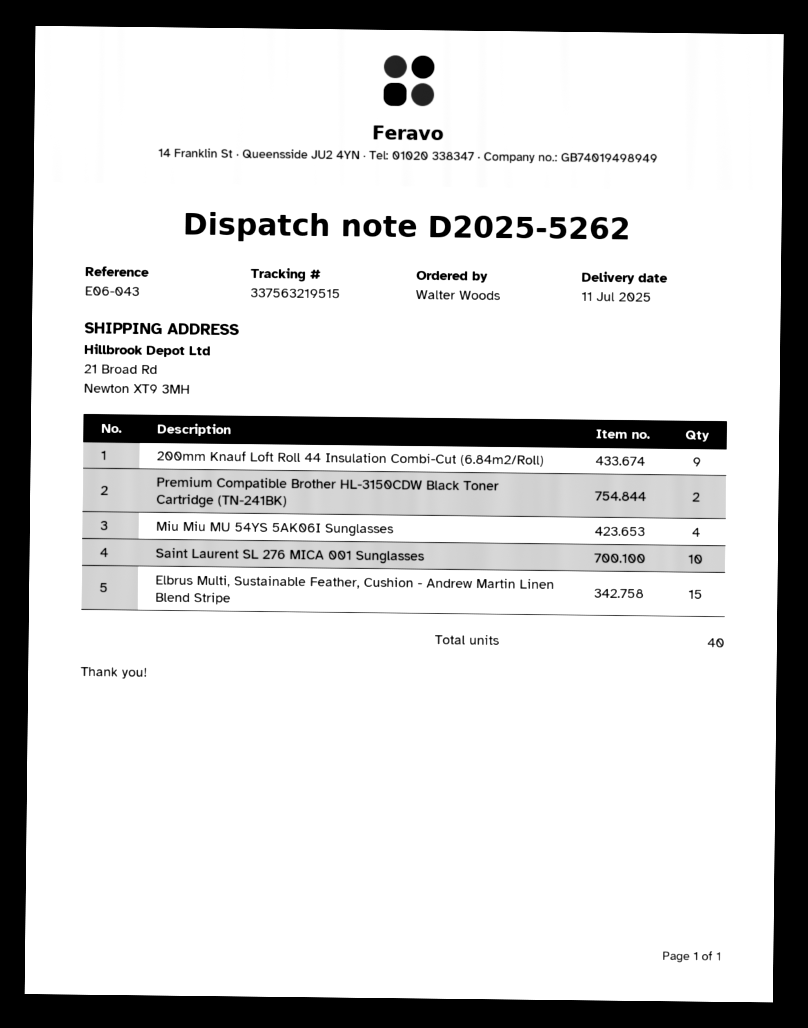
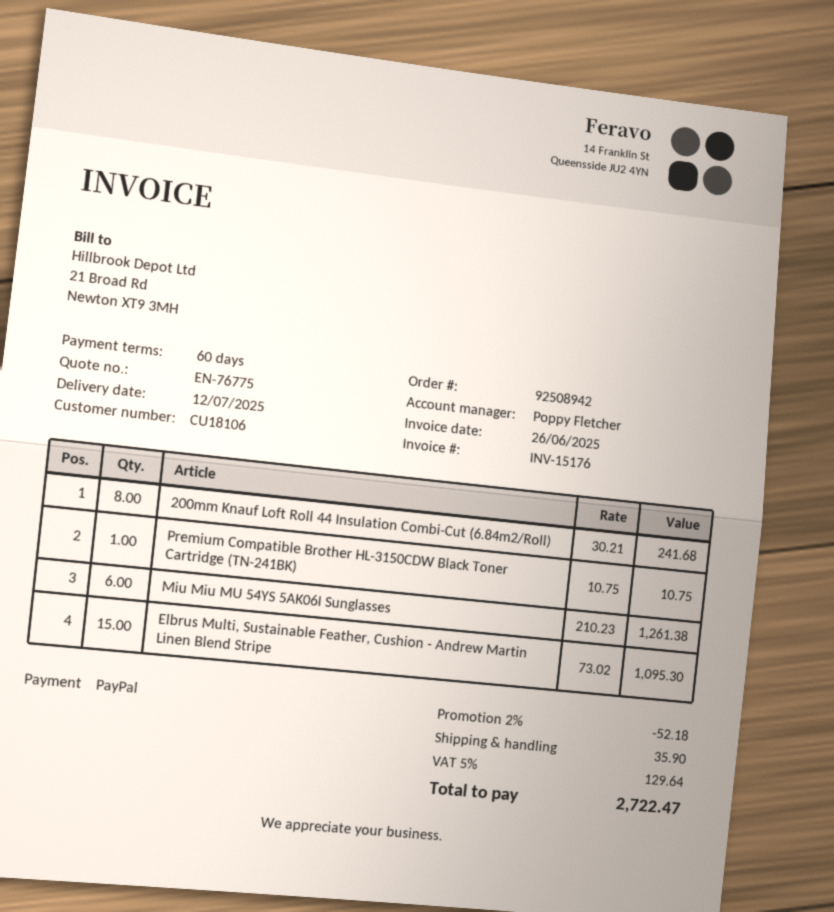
delivery date: 2025-07-11 -> 2025-07-12
200mm Knauf Loft Roll 44 Insulation Combi-Cut (6.84m2/Roll): 9 -> 8
Premium Compatible Brother HL-3150CDW Black Toner Cartridge (TN-241BK): 2 -> 1
Miu Miu MU 54YS 5AK06I Sunglasses: 4 -> 6
Saint Laurent SL 276 MICA 001 Sunglasses: 10 -> none

